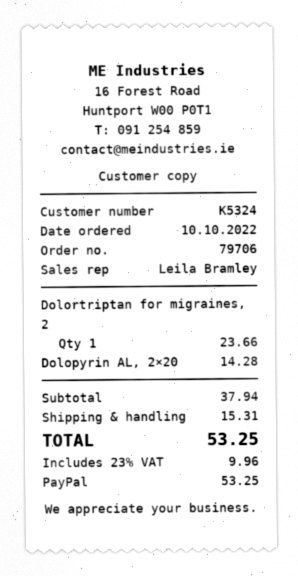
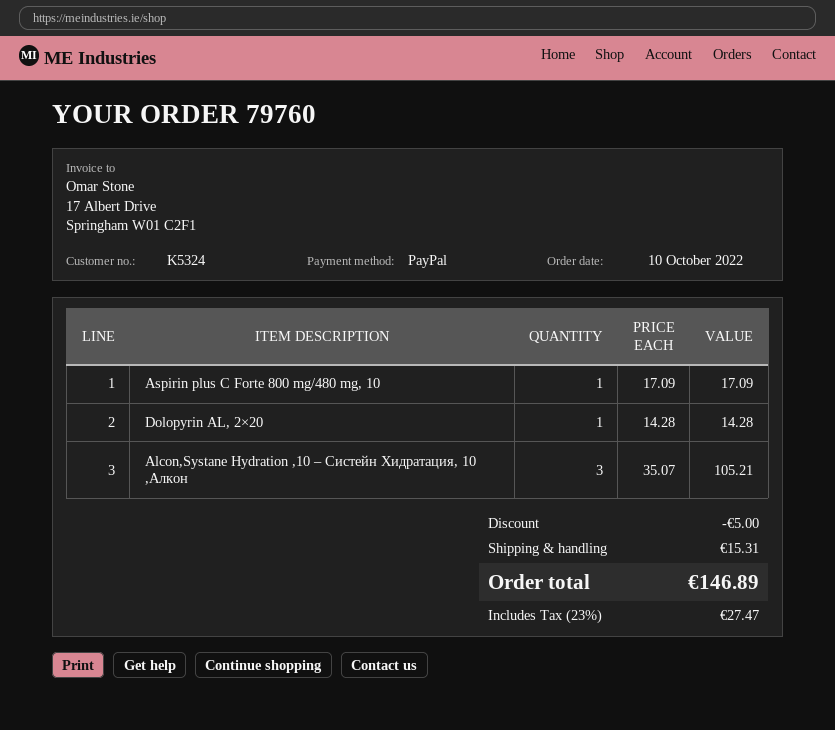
order number: 79706 -> 79760
Dolortriptan for migraines, 2: 1 for 23.66 -> none
Aspirin plus C Forte 800 mg/480 mg, 10: none -> 1 for 17.09
Alcon,Systane Hydration ,10 – Систейн Хидратация, 10 ,Алкон: none -> 3 for 105.21
discount: none -> 5.00
tax: 23% = 9.96 -> 23% = 27.47
total: 53.25 -> 146.89

